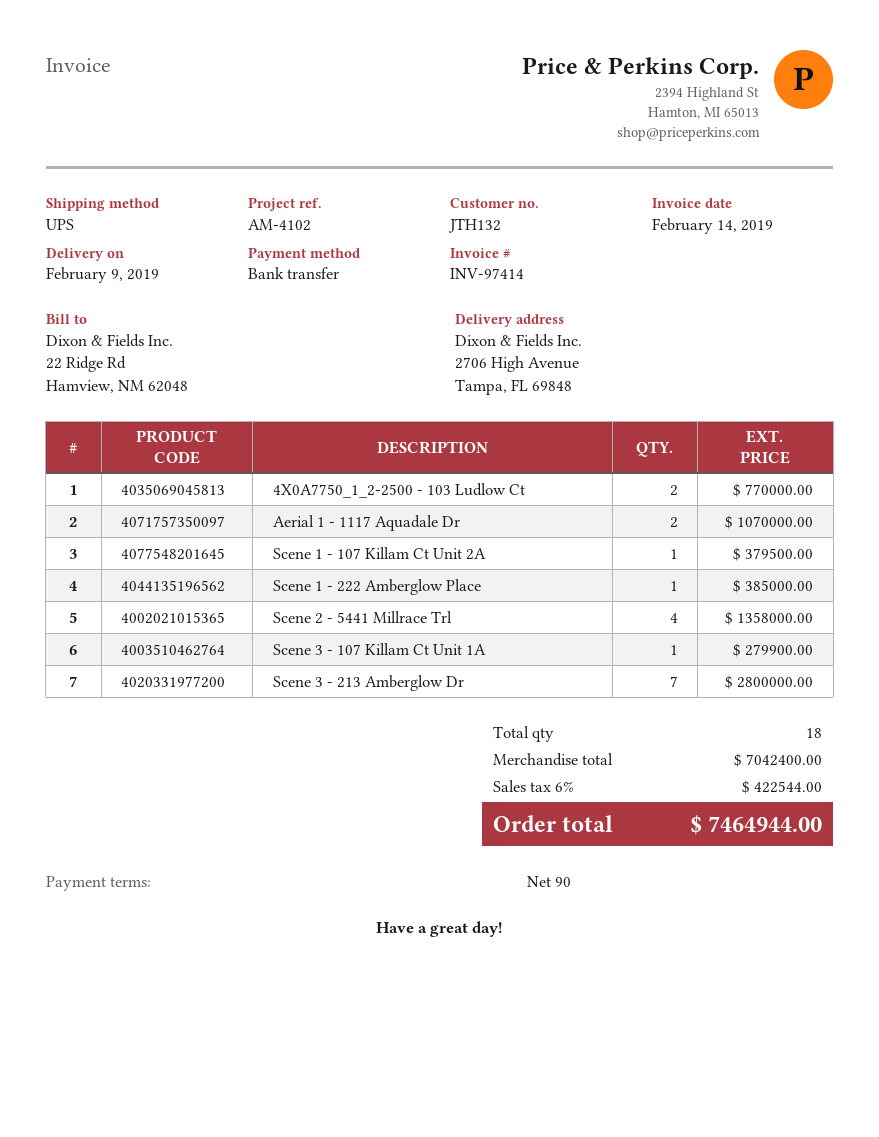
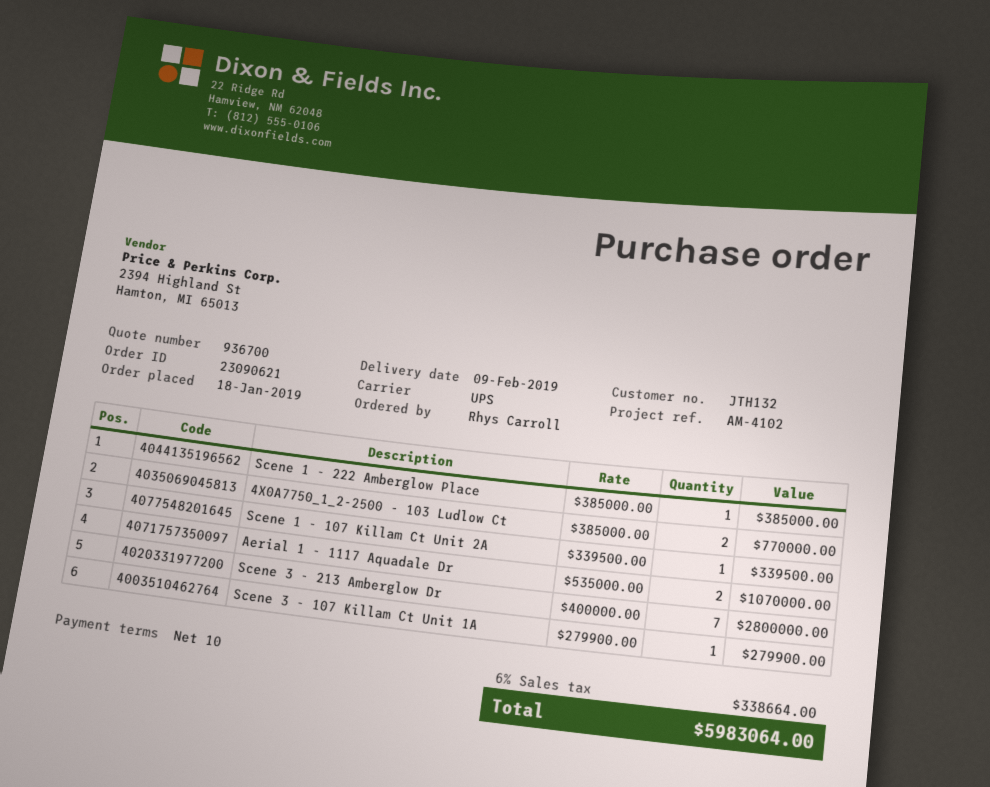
payment terms: 90 days -> 10 days
Scene 1 - 107 Killam Ct Unit 2A: 1 for 379500.00 -> 1 for 339500.00
Scene 2 - 5441 Millrace Trl: 4 for 1358000.00 -> none
tax: 6% = 422544.00 -> 6% = 338664.00
total: 7464944.00 -> 5983064.00

